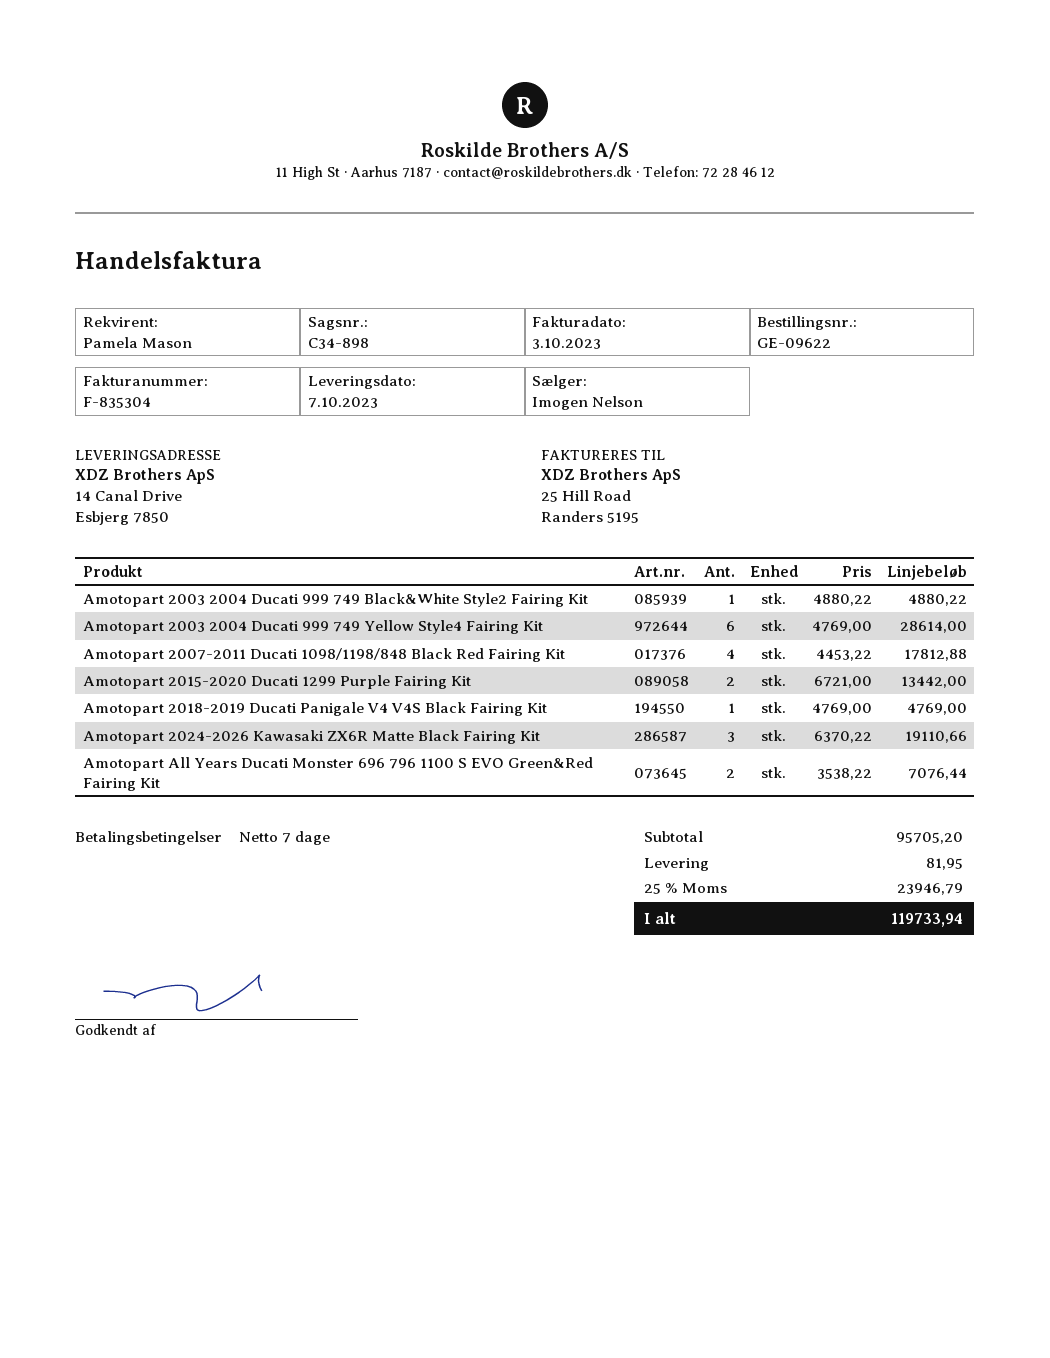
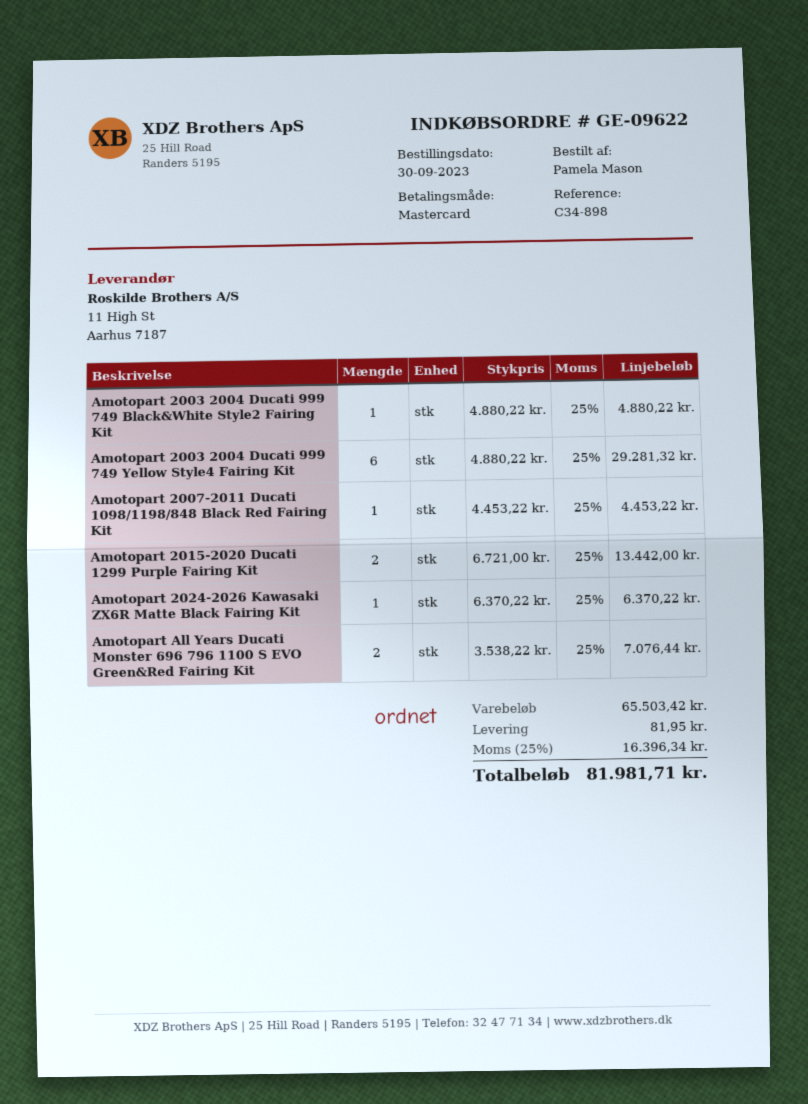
Amotopart 2003 2004 Ducati 999 749 Yellow Style4 Fairing Kit: 6 x 4769.00 = 28614.00 -> 6 x 4880.22 = 29281.32
Amotopart 2007-2011 Ducati 1098/1198/848 Black Red Fairing Kit: 4 x 4453.22 = 17812.88 -> 1 x 4453.22 = 4453.22
Amotopart 2018-2019 Ducati Panigale V4 V4S Black Fairing Kit: 1 x 4769.00 = 4769.00 -> none
Amotopart 2024-2026 Kawasaki ZX6R Matte Black Fairing Kit: 3 x 6370.22 = 19110.66 -> 1 x 6370.22 = 6370.22
subtotal: 95705.20 -> 65503.42
tax: 25% = 23946.79 -> 25% = 16396.34
total: 119733.94 -> 81981.71

